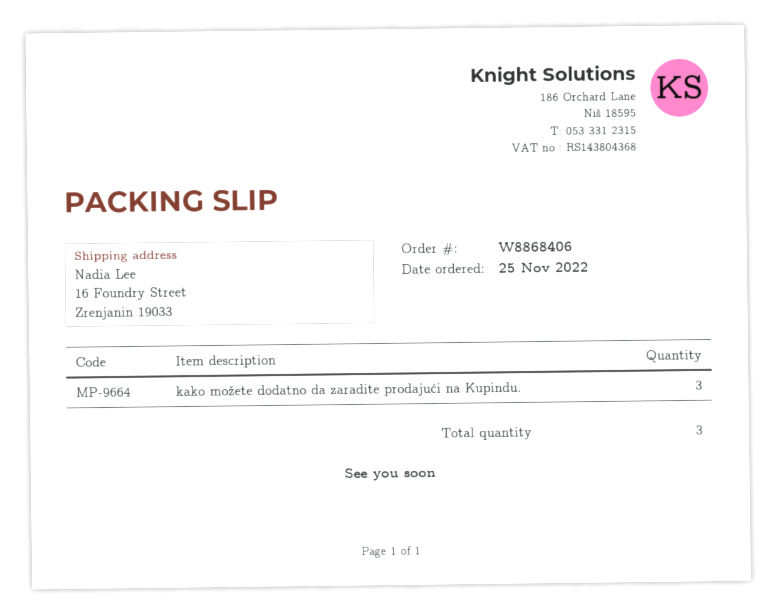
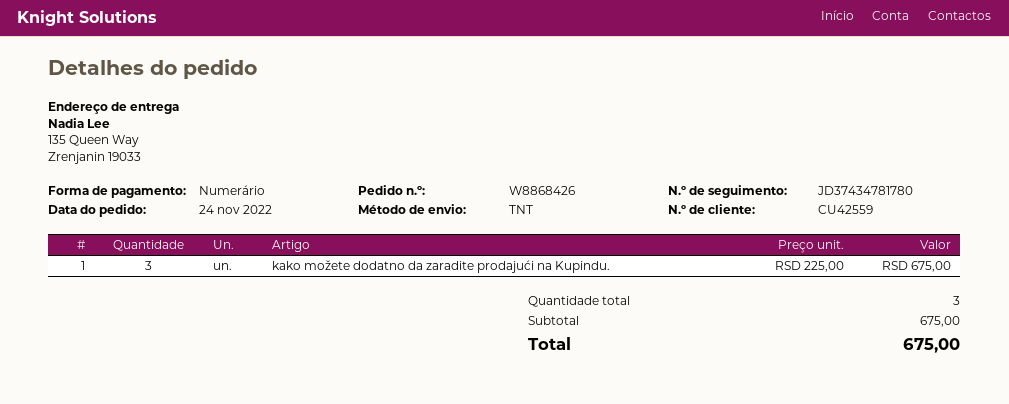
order number: W8868406 -> W8868426
order date: 2022-11-25 -> 2022-11-24
ship to: 16 Foundry Street, Zrenjanin 19033 -> 135 Queen Way, Zrenjanin 19033

